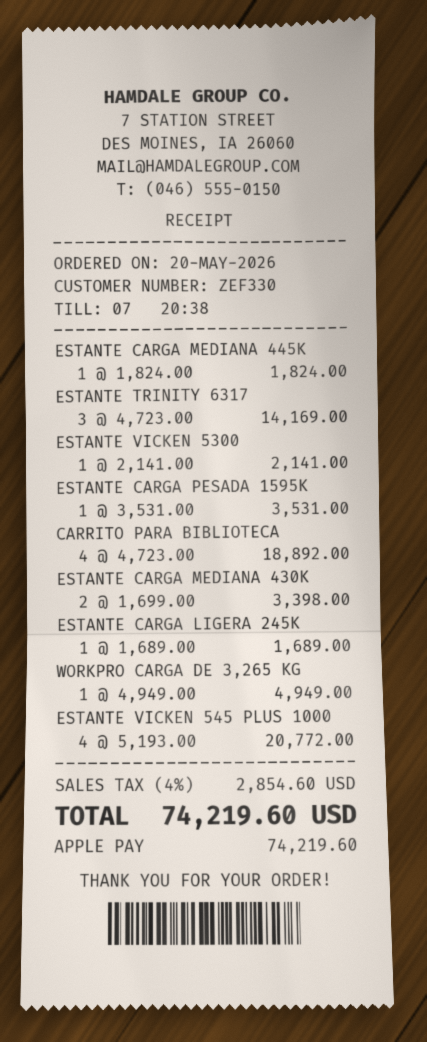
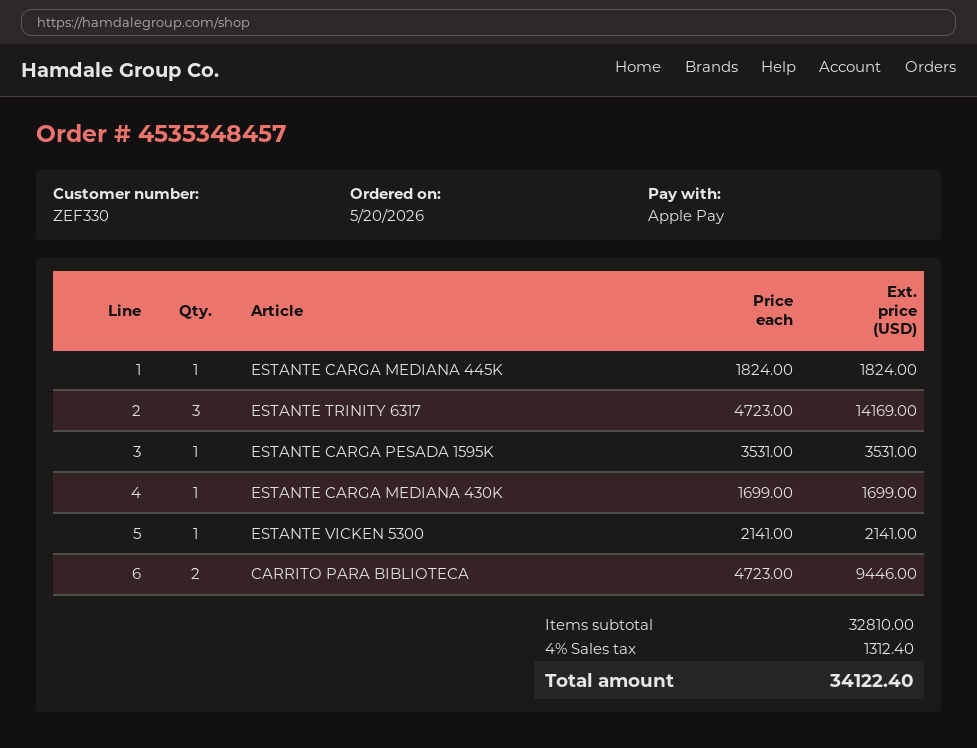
CARRITO PARA BIBLIOTECA: 4 x 4723.00 = 18892.00 -> 2 x 4723.00 = 9446.00
ESTANTE CARGA MEDIANA 430K: 2 x 1699.00 = 3398.00 -> 1 x 1699.00 = 1699.00
ESTANTE CARGA LIGERA 245K: 1 x 1689.00 = 1689.00 -> none
WORKPRO CARGA DE 3,265 KG: 1 x 4949.00 = 4949.00 -> none
ESTANTE VICKEN 545 PLUS 1000: 4 x 5193.00 = 20772.00 -> none
tax: 4% = 2854.60 -> 4% = 1312.40
total: 74219.60 -> 34122.40

